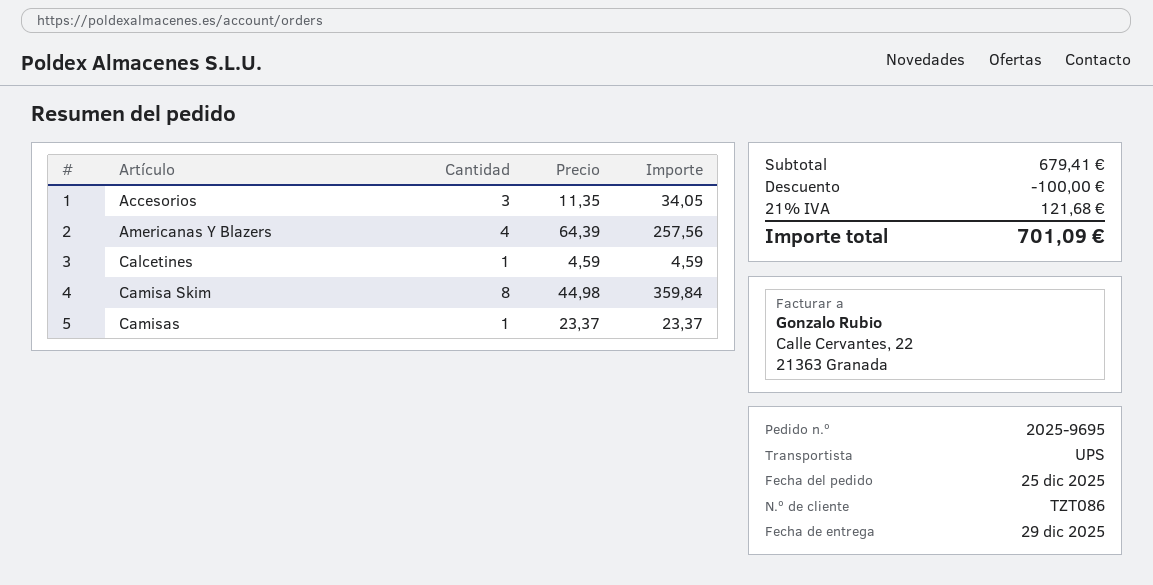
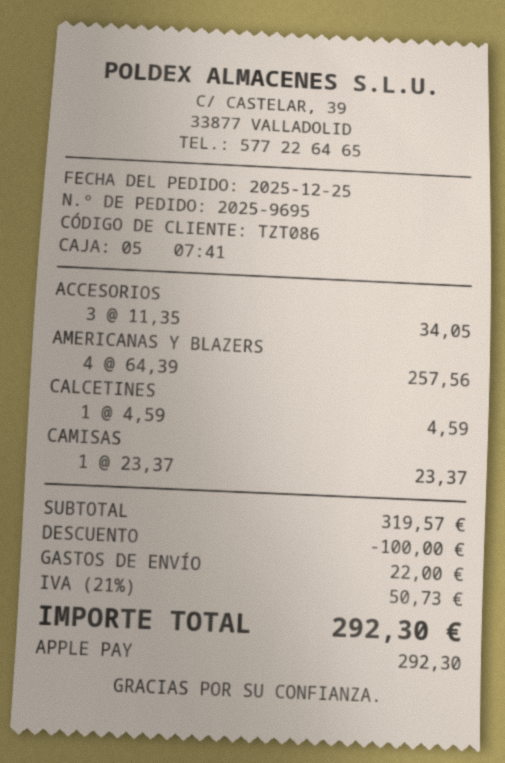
Camisa Skim: 8 x 44.98 = 359.84 -> none
subtotal: 679.41 -> 319.57
shipping: none -> 22.00
tax: 21% = 121.68 -> 21% = 50.73
total: 701.09 -> 292.30

